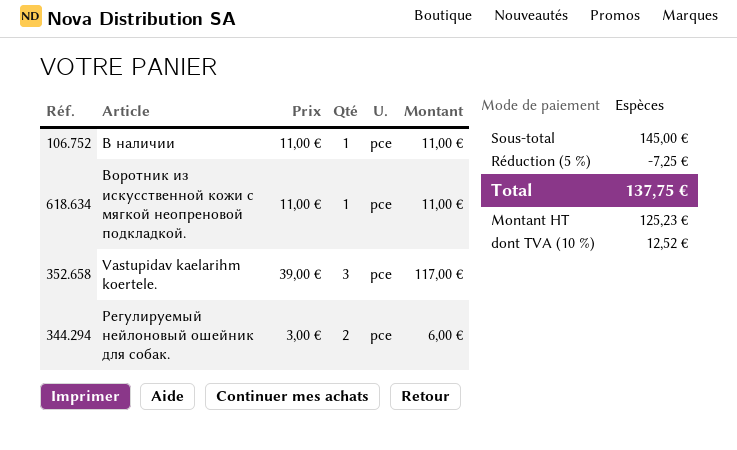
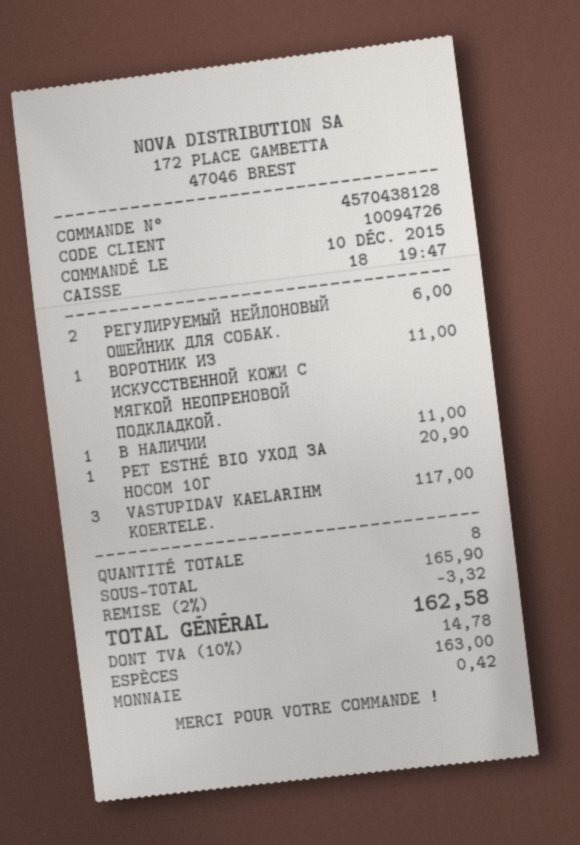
PET ESTHÉ BIO УХОД ЗА НОСОМ 10Г: none -> 1 for 20.90
subtotal: 145.00 -> 165.90
discount: 5% = 7.25 -> 2% = 3.32
tax: 10% = 12.52 -> 10% = 14.78
total: 137.75 -> 162.58

